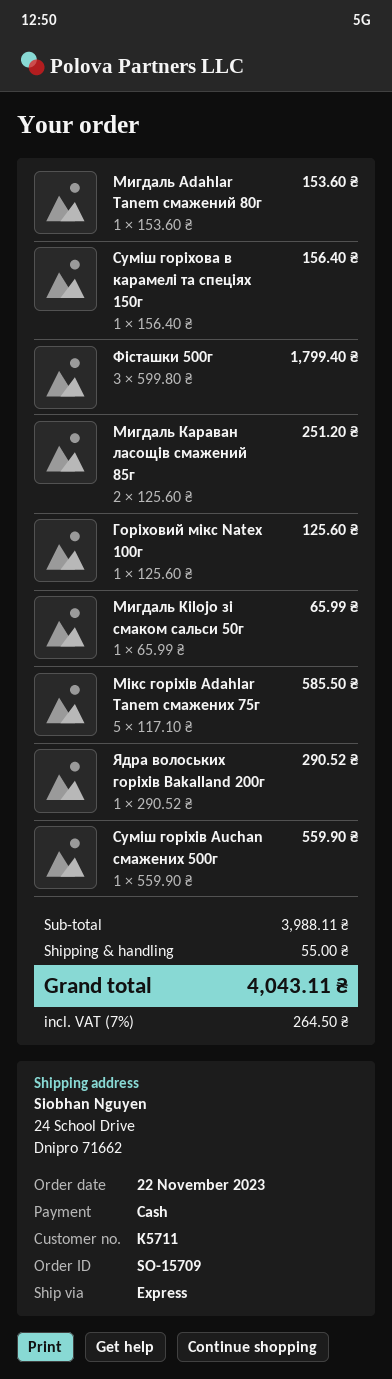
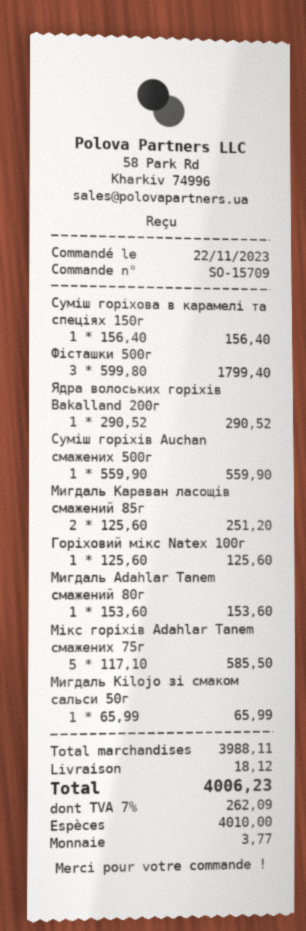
shipping: 55.00 -> 18.12
tax: 7% = 264.50 -> 7% = 262.09
total: 4043.11 -> 4006.23

